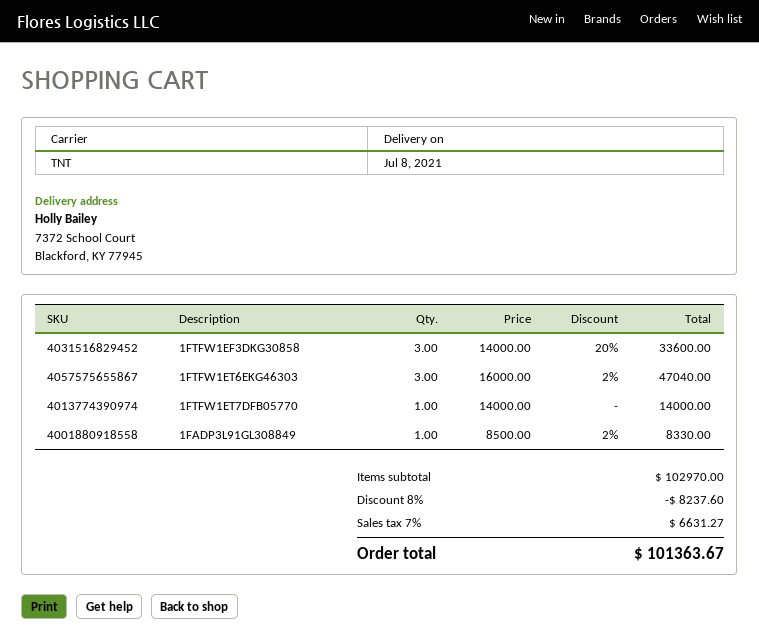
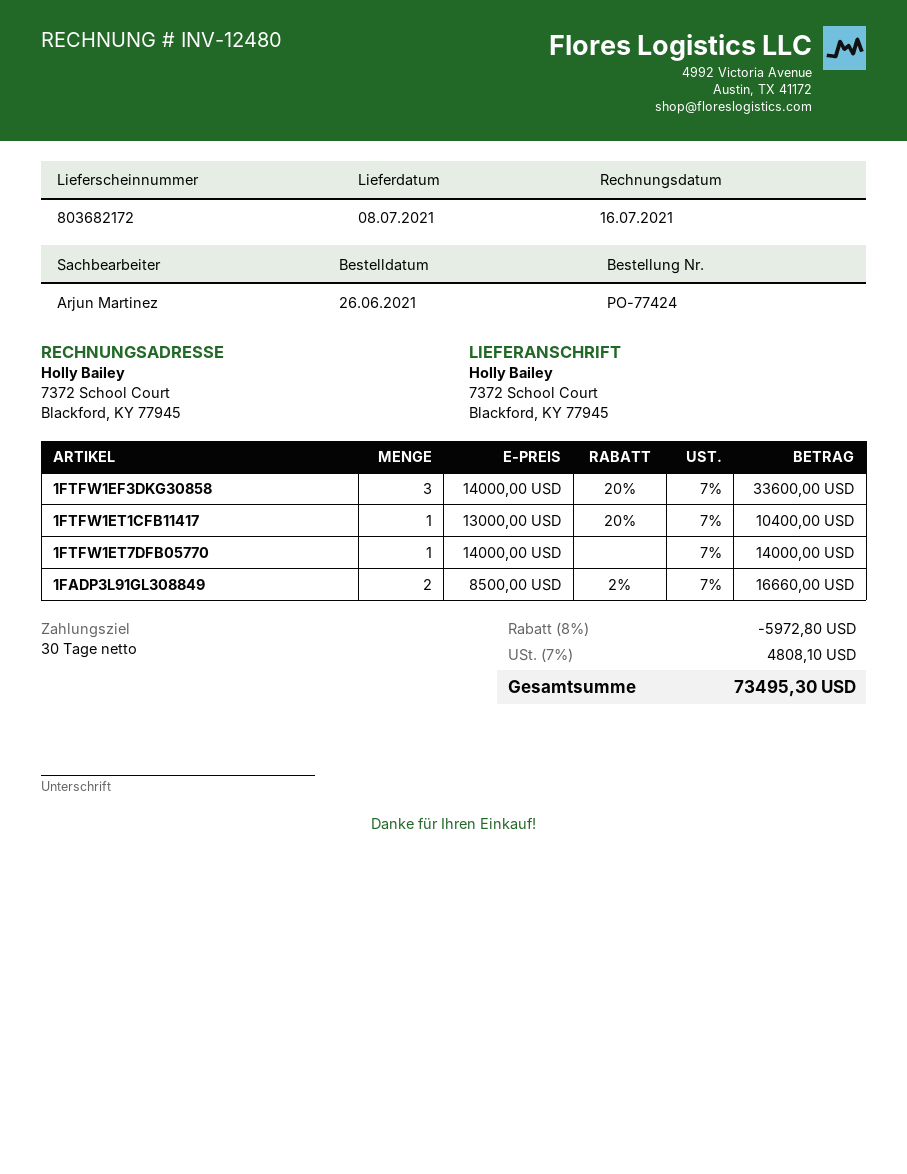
1FTFW1ET6EKG46303: 3 x 16000.00 - 2% = 47040.00 -> none
1FADP3L91GL308849: 1 x 8500.00 - 2% = 8330.00 -> 2 x 8500.00 - 2% = 16660.00
1FTFW1ET1CFB11417: none -> 1 x 13000.00 - 20% = 10400.00
discount: 8% = 8237.60 -> 8% = 5972.80
tax: 7% = 6631.27 -> 7% = 4808.10
total: 101363.67 -> 73495.30

